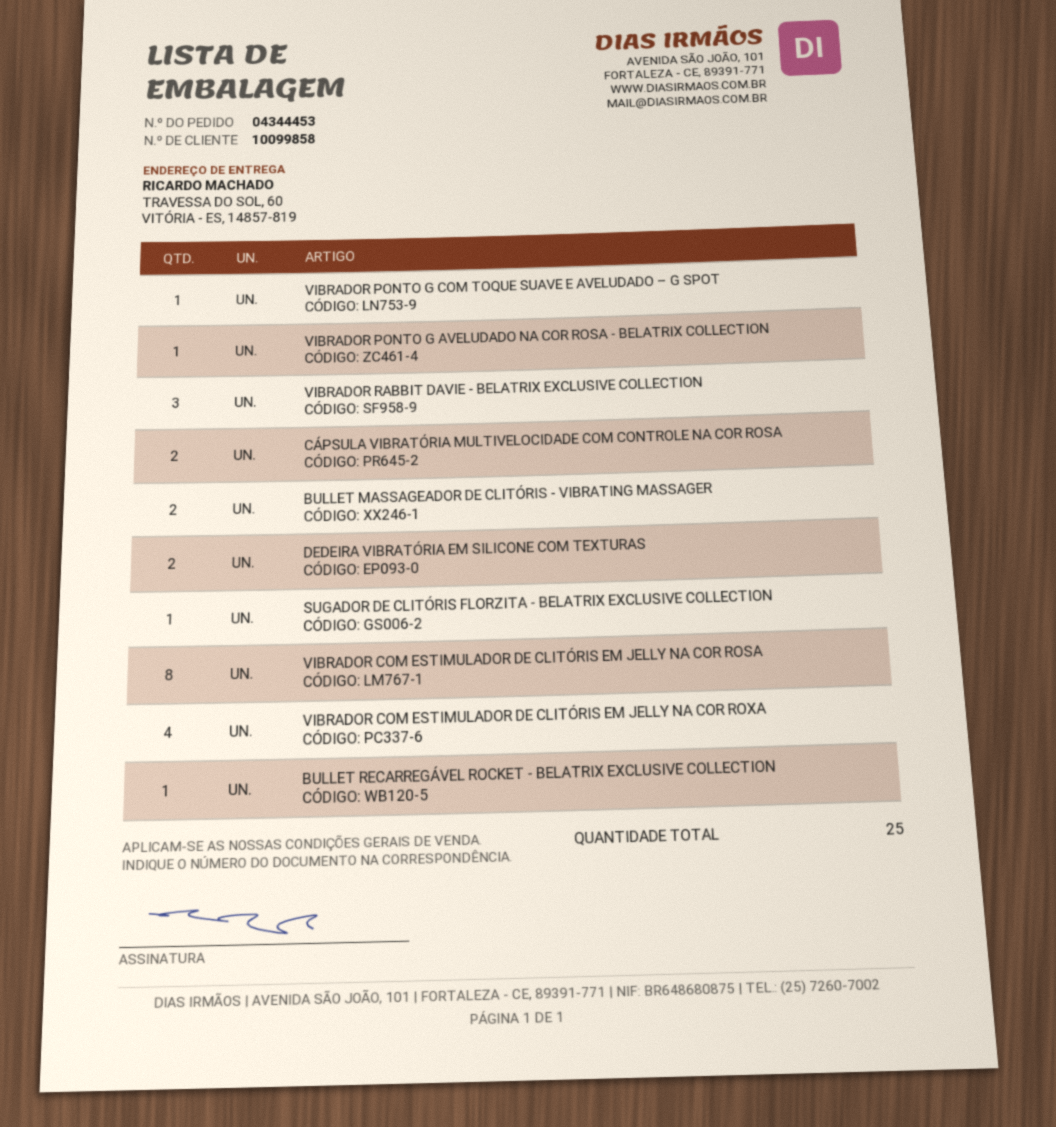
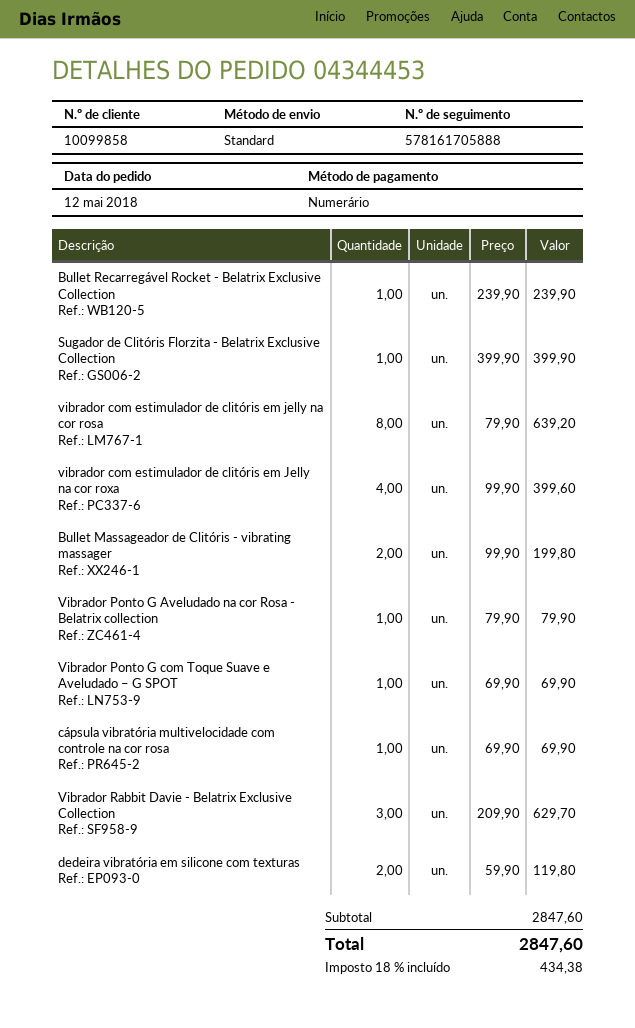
CÁPSULA VIBRATÓRIA MULTIVELOCIDADE COM CONTROLE NA COR ROSA: 2 -> 1

